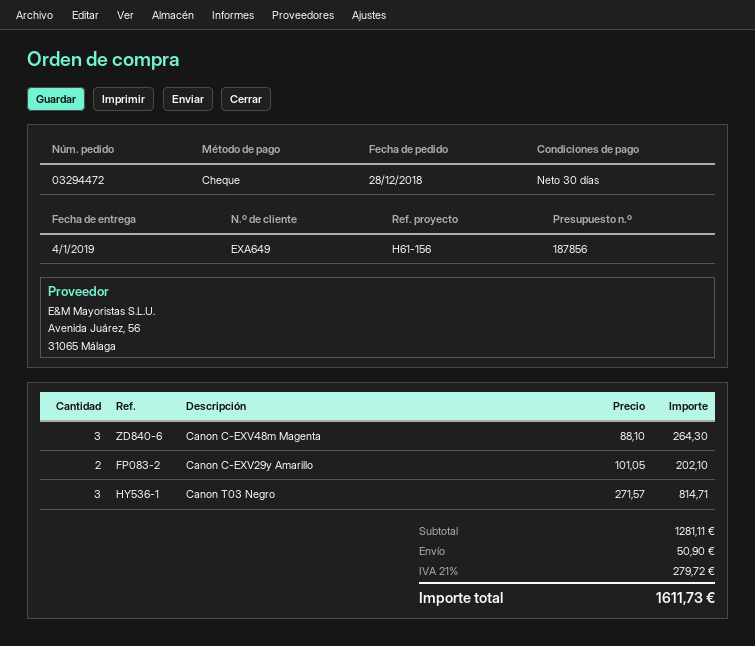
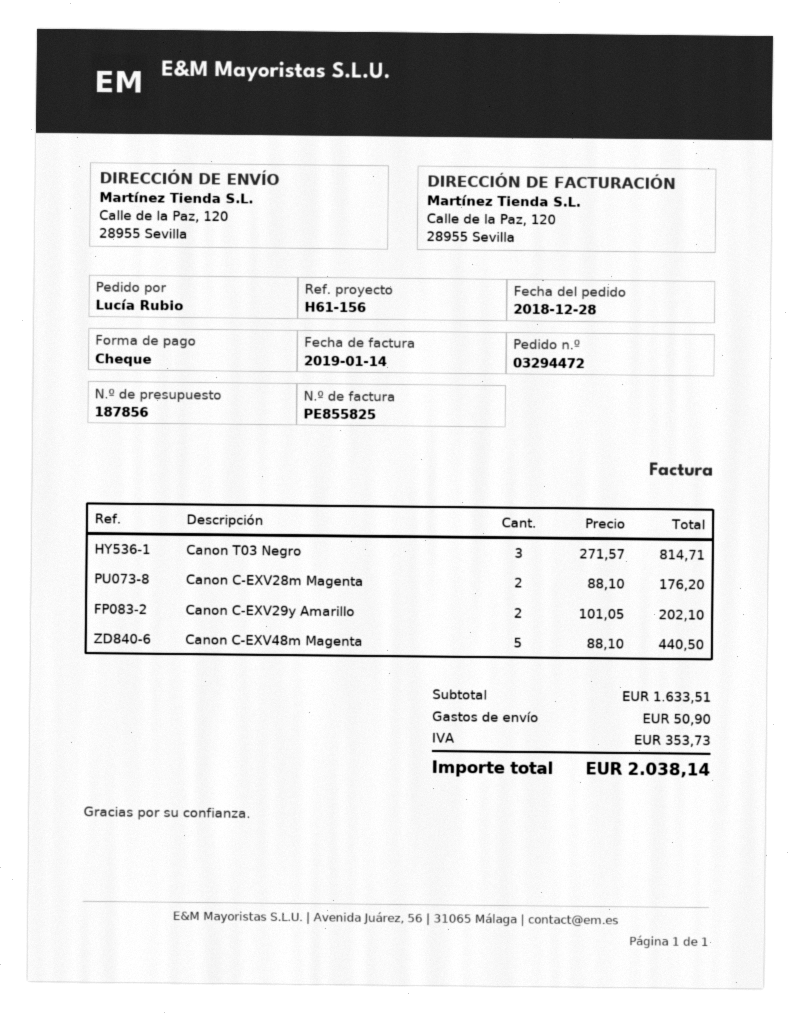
Canon C-EXV48m Magenta: 3 x 88.10 = 264.30 -> 5 x 88.10 = 440.50
Canon C-EXV28m Magenta: none -> 2 x 88.10 = 176.20
subtotal: 1281.11 -> 1633.51
tax: 279.72 -> 353.73
total: 1611.73 -> 2038.14

